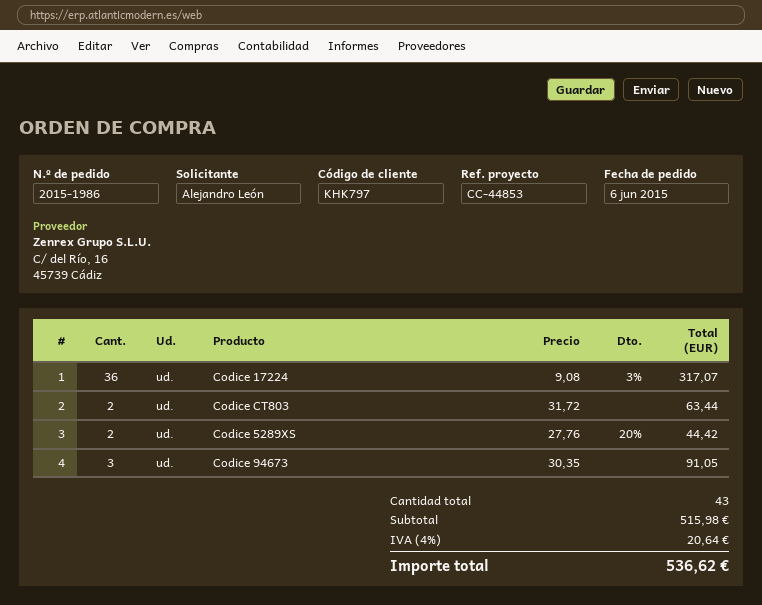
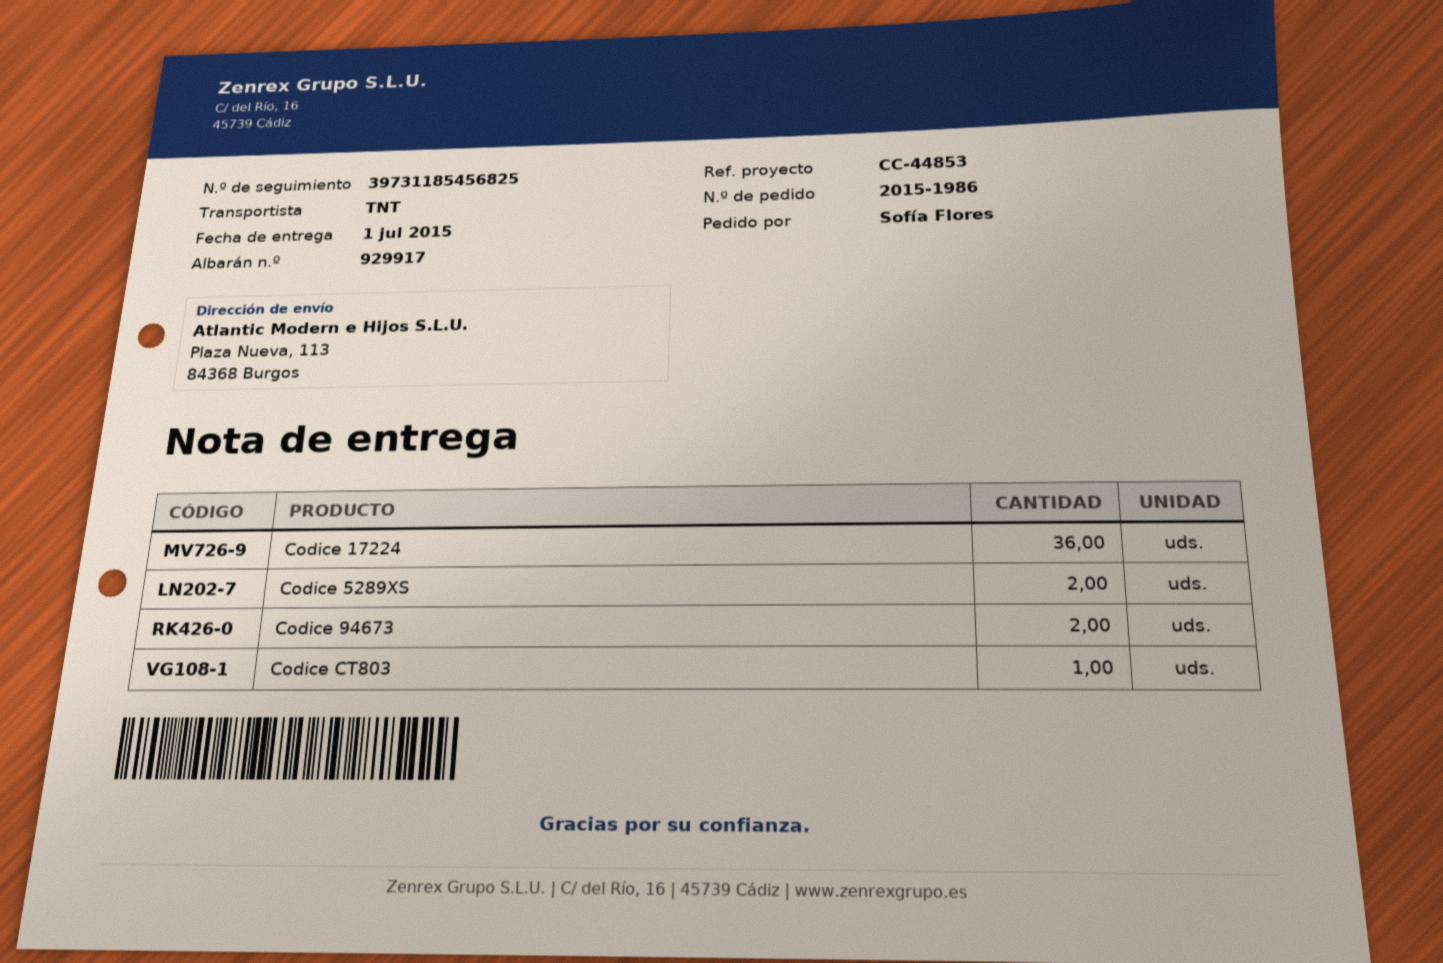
ordered by: Alejandro León -> Sofía Flores
Codice CT803: 2 -> 1
Codice 94673: 3 -> 2

